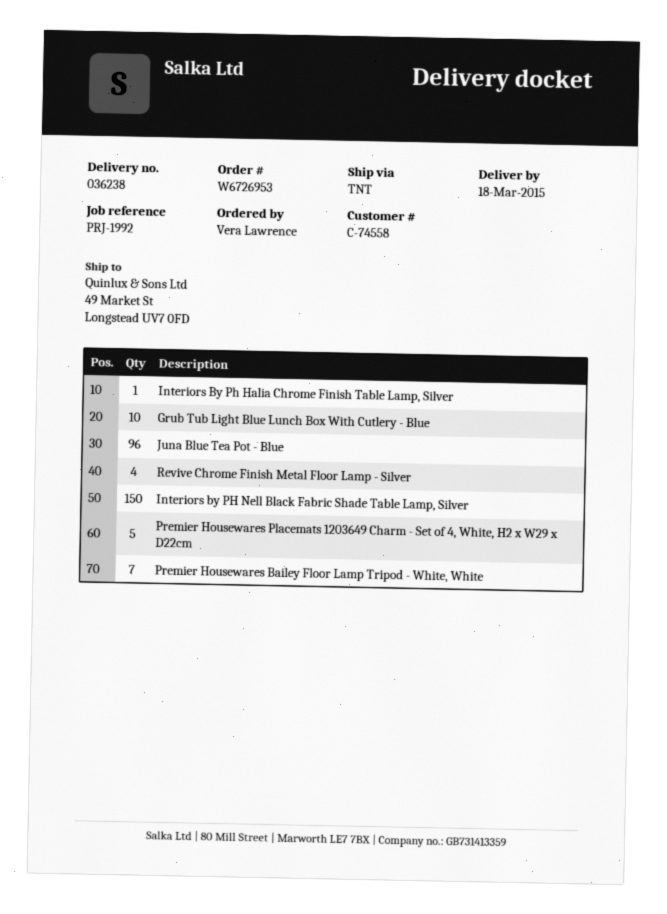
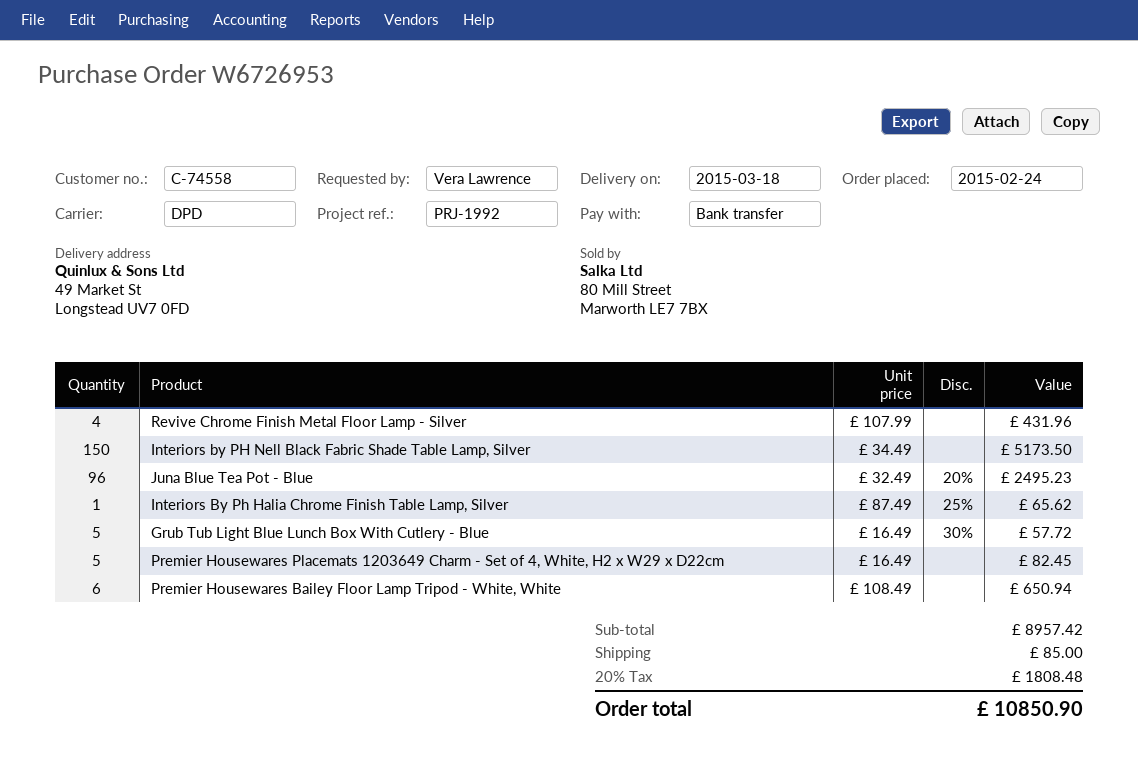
shipping method: TNT -> DPD
Grub Tub Light Blue Lunch Box With Cutlery - Blue: 10 -> 5
Premier Housewares Bailey Floor Lamp Tripod - White, White: 7 -> 6

